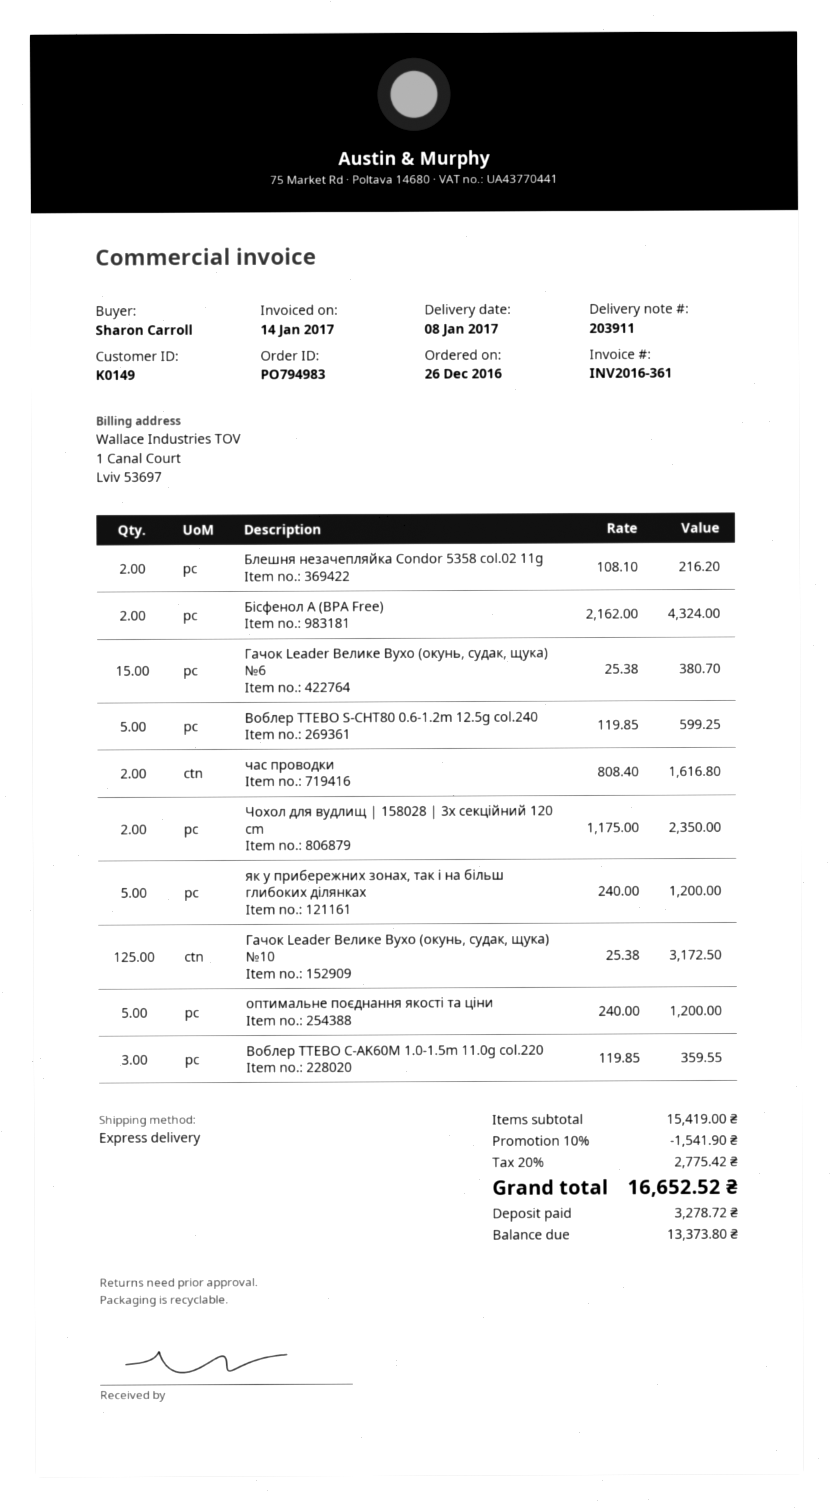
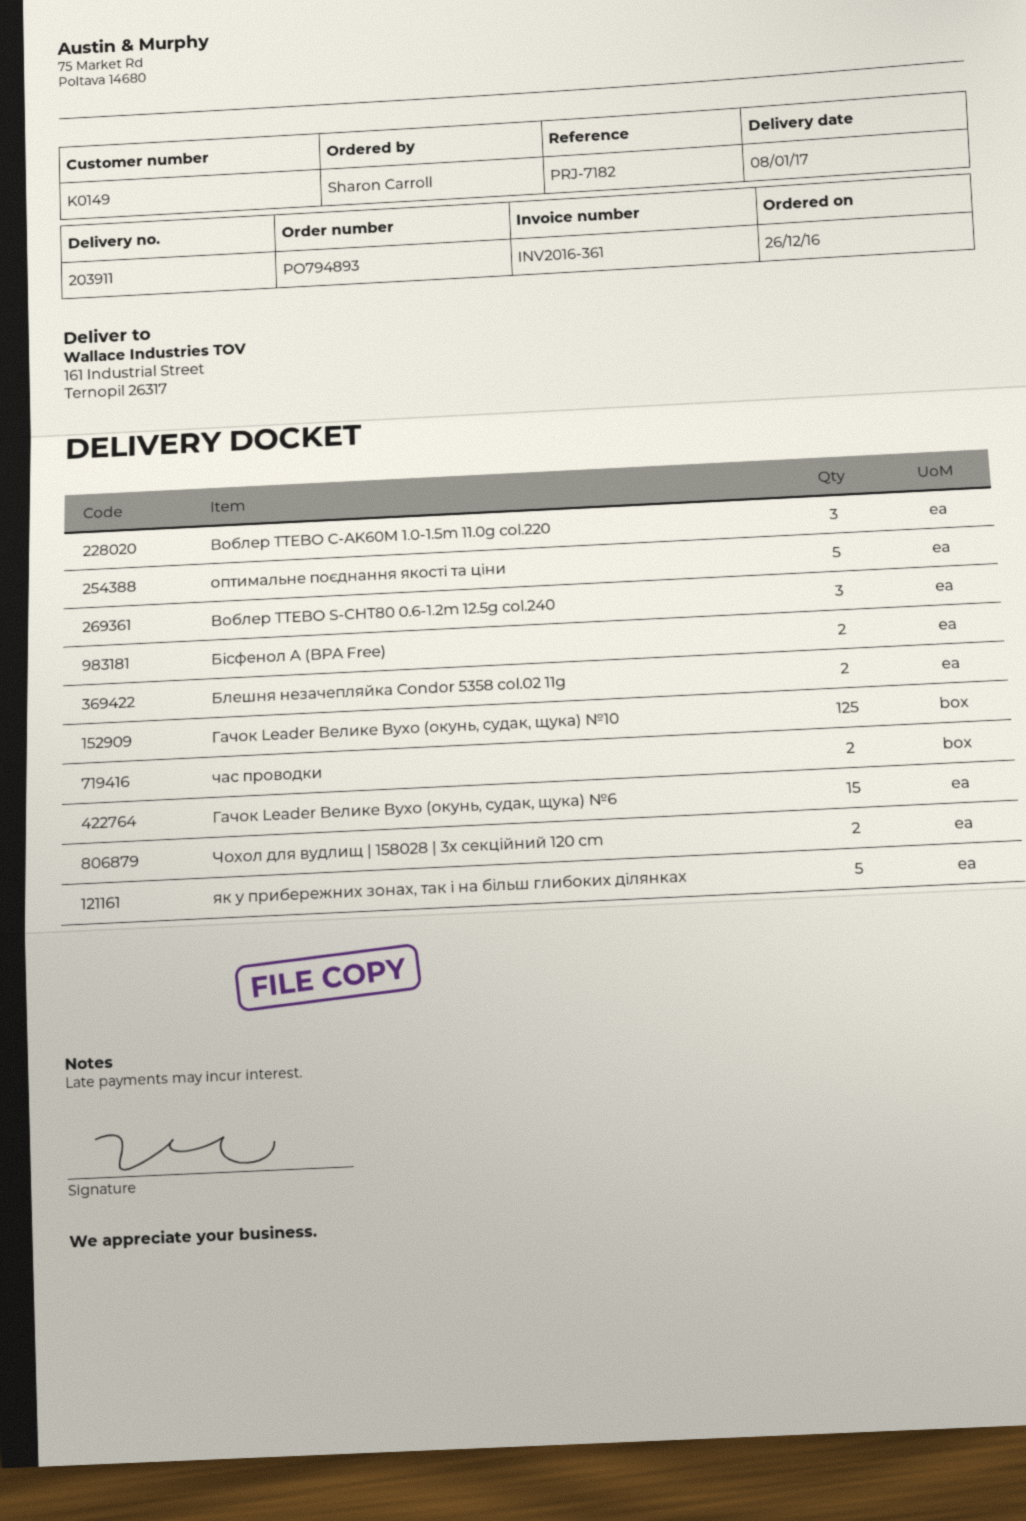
order number: PO794983 -> PO794893
Воблер TTEBO S-CHT80 0.6-1.2m 12.5g col.240: 5 -> 3

